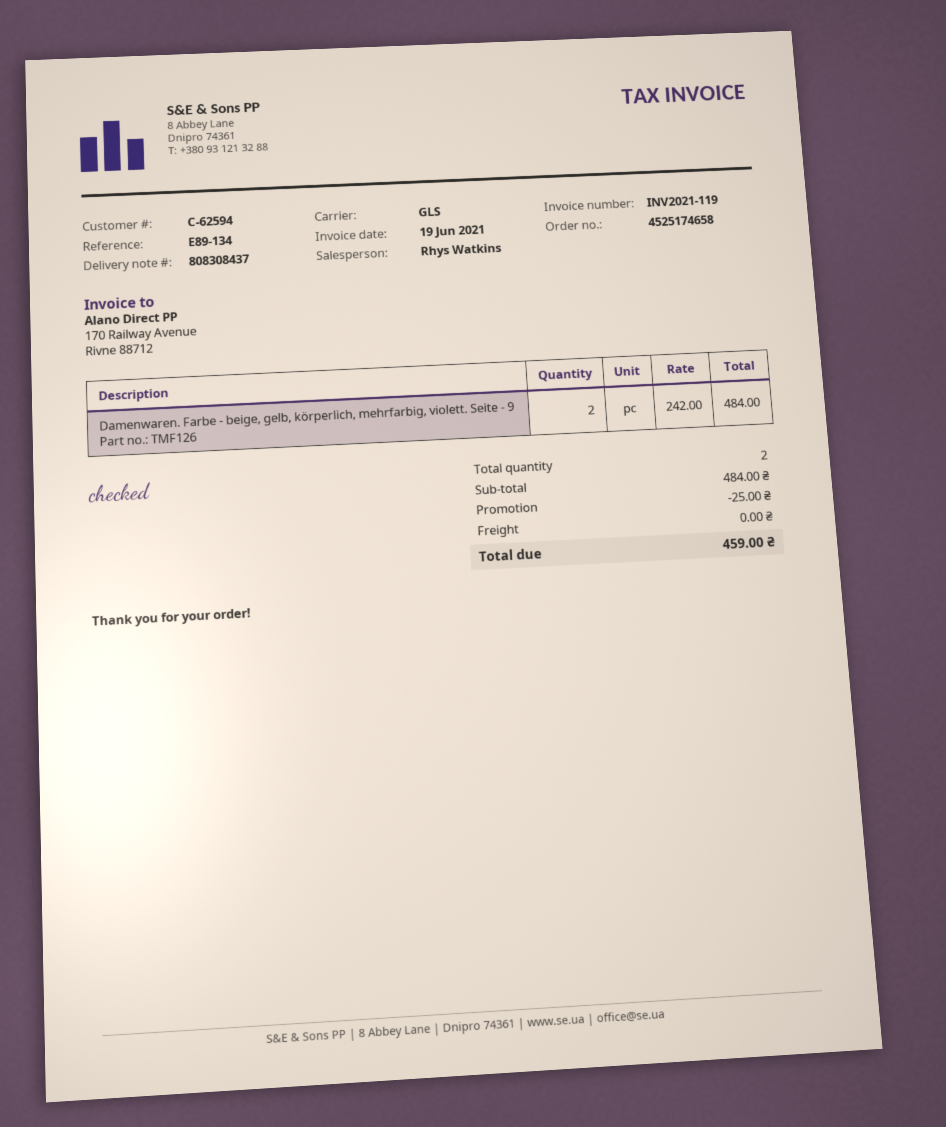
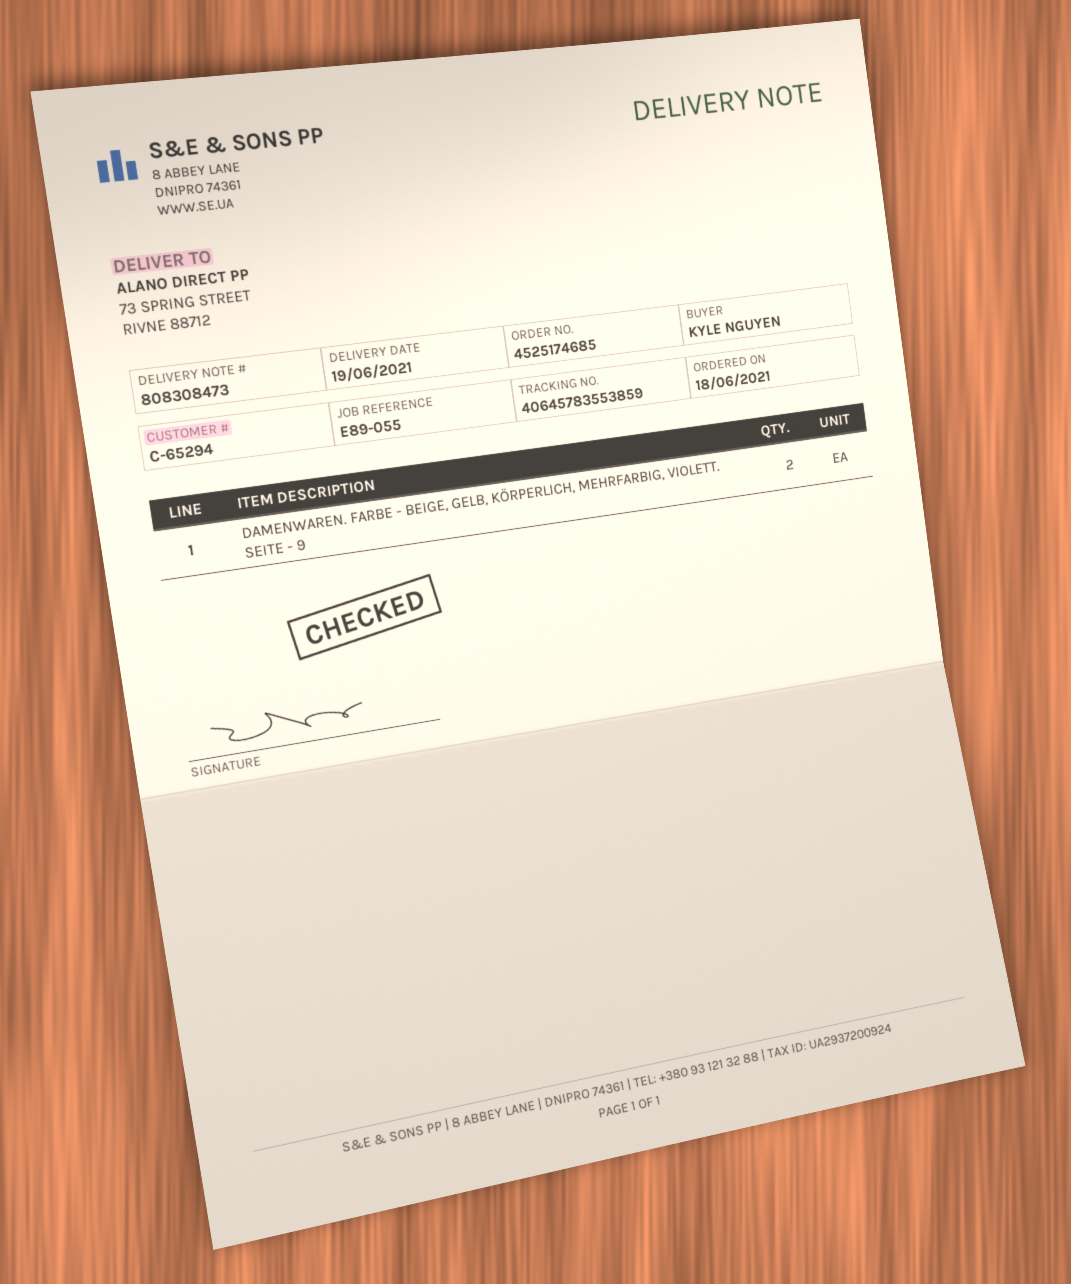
order number: 4525174658 -> 4525174685
delivery note number: 808308437 -> 808308473
customer number: C-62594 -> C-65294
reference: E89-134 -> E89-055

